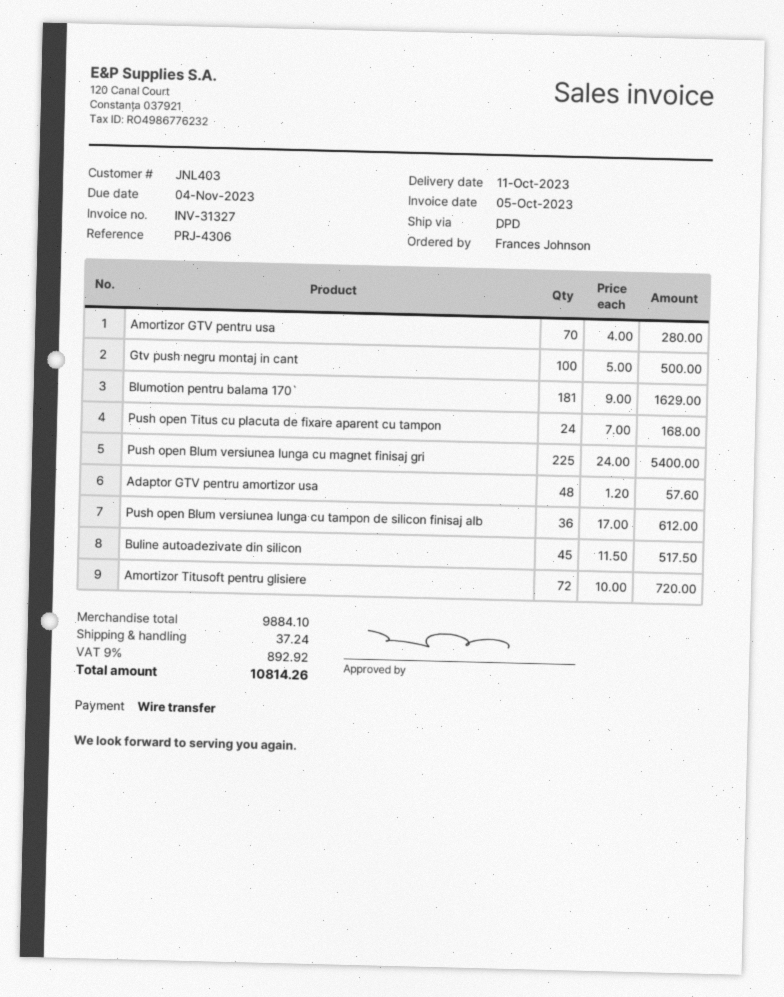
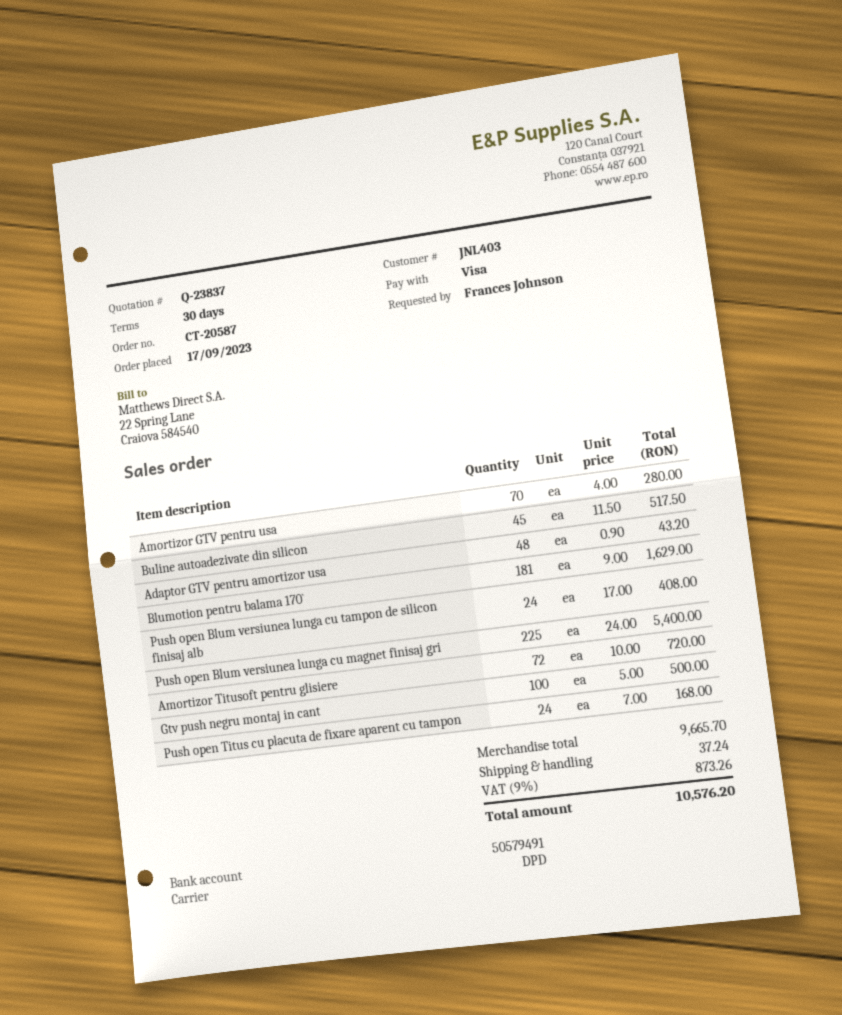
payment method: bank transfer -> Visa
Adaptor GTV pentru amortizor usa: 48 x 1.20 = 57.60 -> 48 x 0.90 = 43.20
Push open Blum versiunea lunga cu tampon de silicon finisaj alb: 36 x 17.00 = 612.00 -> 24 x 17.00 = 408.00
subtotal: 9884.10 -> 9665.70
tax: 9% = 892.92 -> 9% = 873.26
total: 10814.26 -> 10576.20

